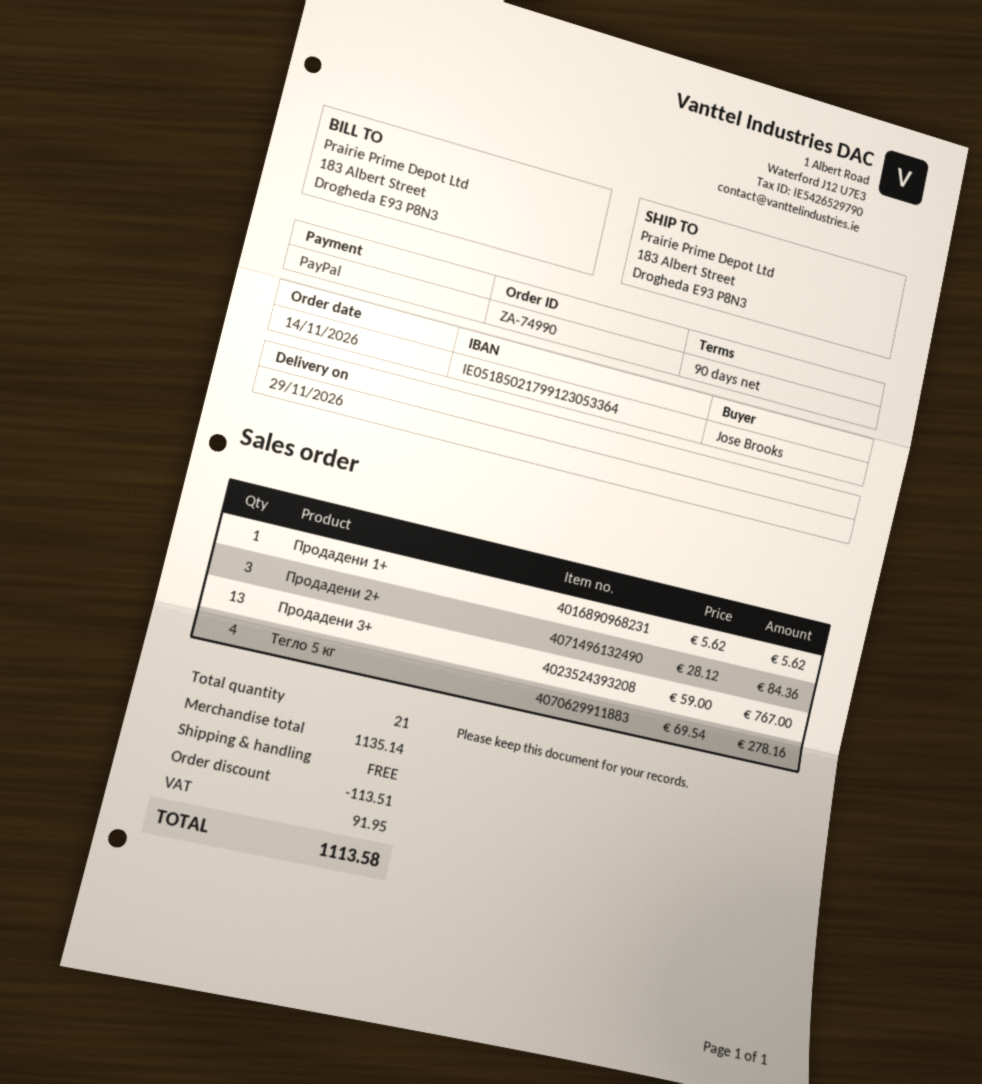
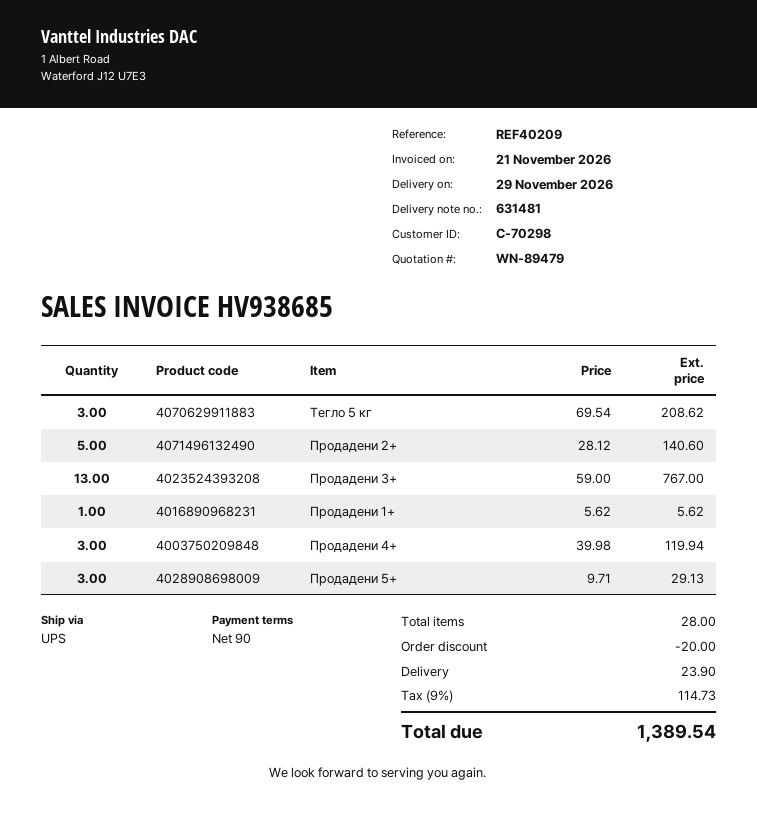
Продадени 2+: 3 x 28.12 = 84.36 -> 5 x 28.12 = 140.60
Тегло 5 кг: 4 x 69.54 = 278.16 -> 3 x 69.54 = 208.62
Продадени 4+: none -> 3 x 39.98 = 119.94
Продадени 5+: none -> 3 x 9.71 = 29.13
total quantity: 21 -> 28
discount: 113.51 -> 20.00
shipping: 0.00 -> 23.90
tax: 91.95 -> 114.73
total: 1113.58 -> 1389.54

